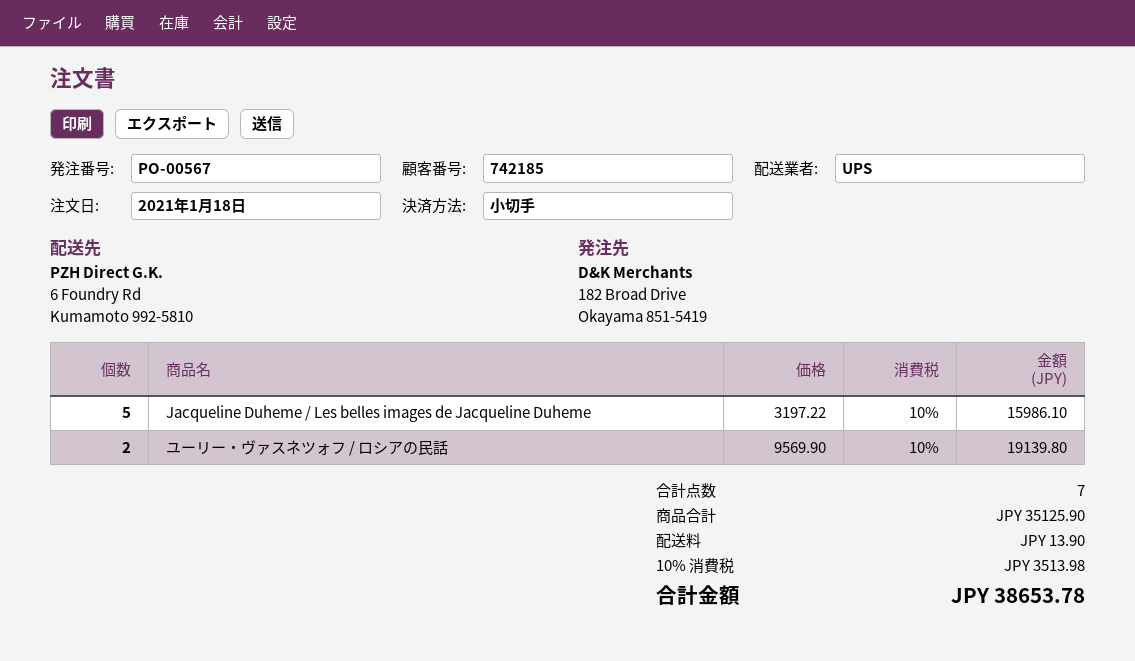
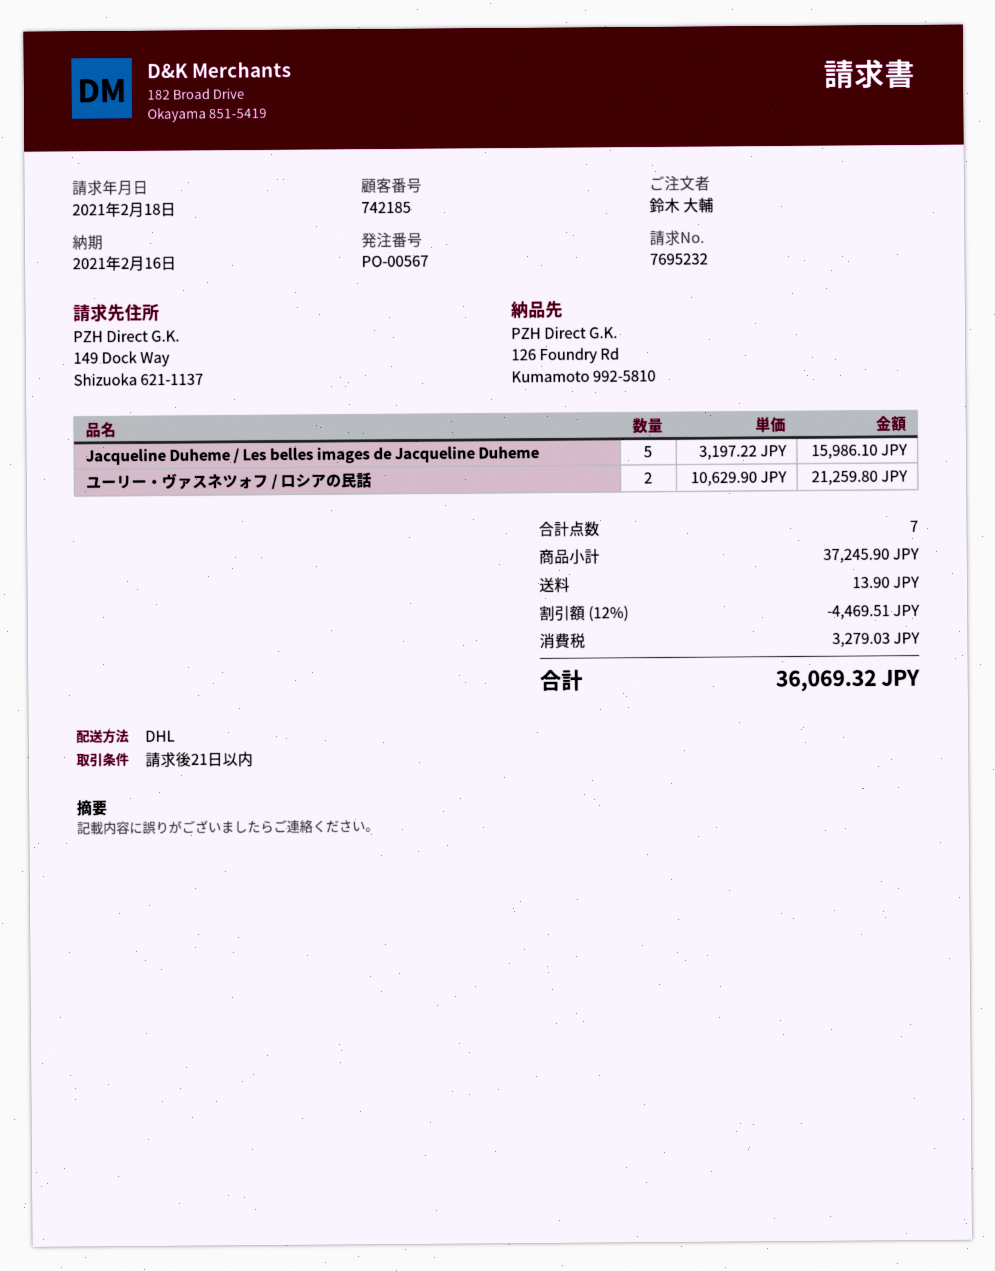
shipping method: UPS -> DHL
ship to: 6 Foundry Rd, Kumamoto 992-5810 -> 126 Foundry Rd, Kumamoto 992-5810
ユーリー・ヴァスネツォフ / ロシアの民話: 2 x 9569.90 = 19139.80 -> 2 x 10629.90 = 21259.80
subtotal: 35125.90 -> 37245.90
discount: none -> 12% = 4469.51
tax: 3513.98 -> 3279.03
total: 38653.78 -> 36069.32

